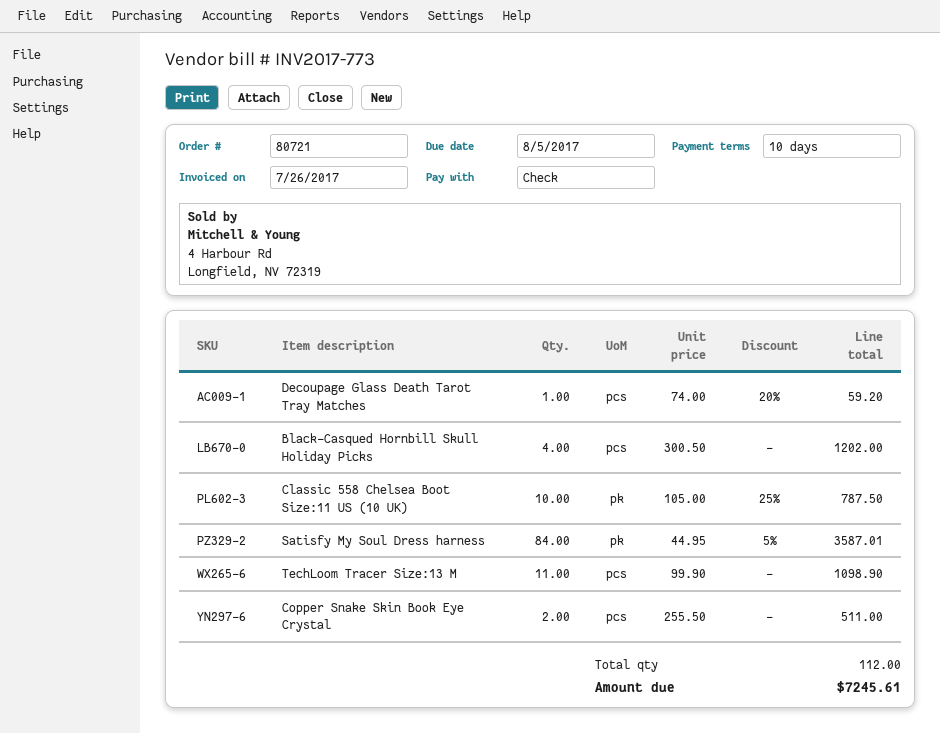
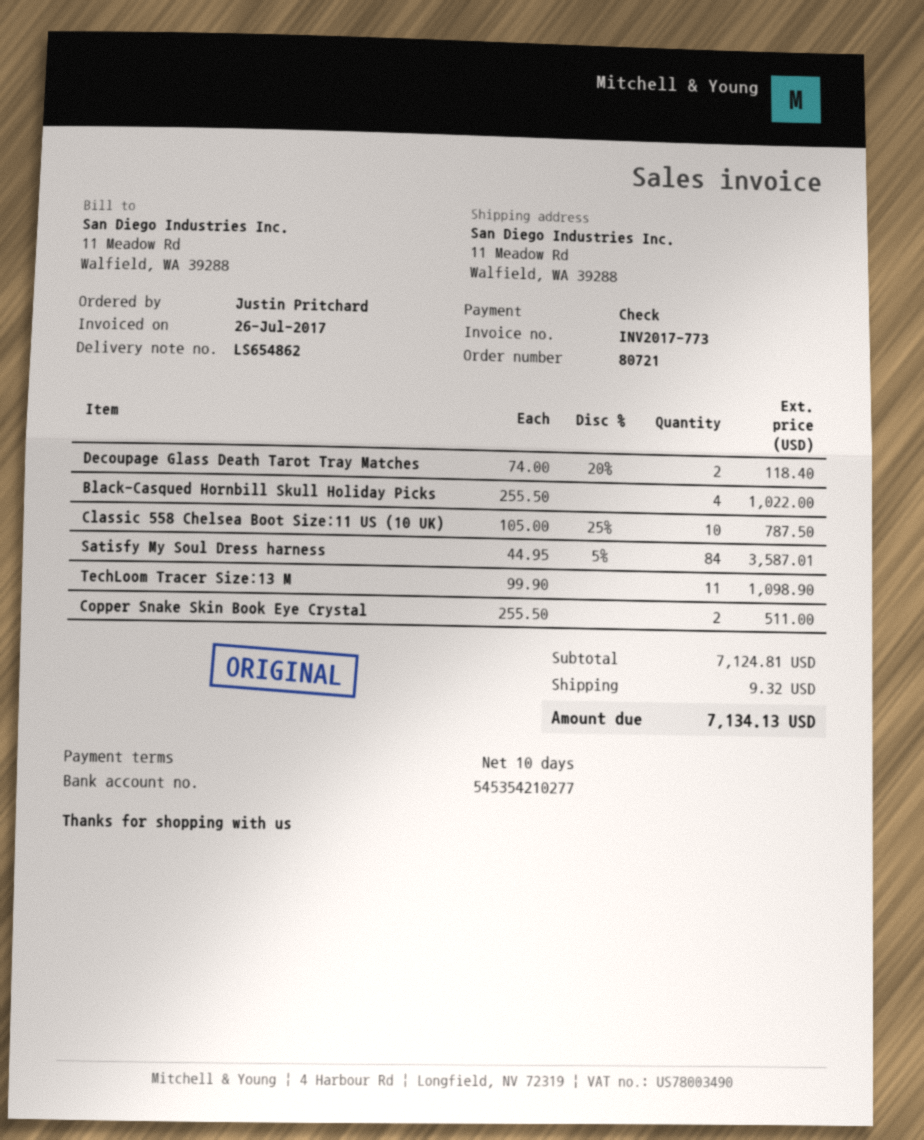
Decoupage Glass Death Tarot Tray Matches: 1 x 74.00 - 20% = 59.20 -> 2 x 74.00 - 20% = 118.40
Black-Casqued Hornbill Skull Holiday Picks: 4 x 300.50 = 1202.00 -> 4 x 255.50 = 1022.00
shipping: none -> 9.32
total: 7245.61 -> 7134.13

